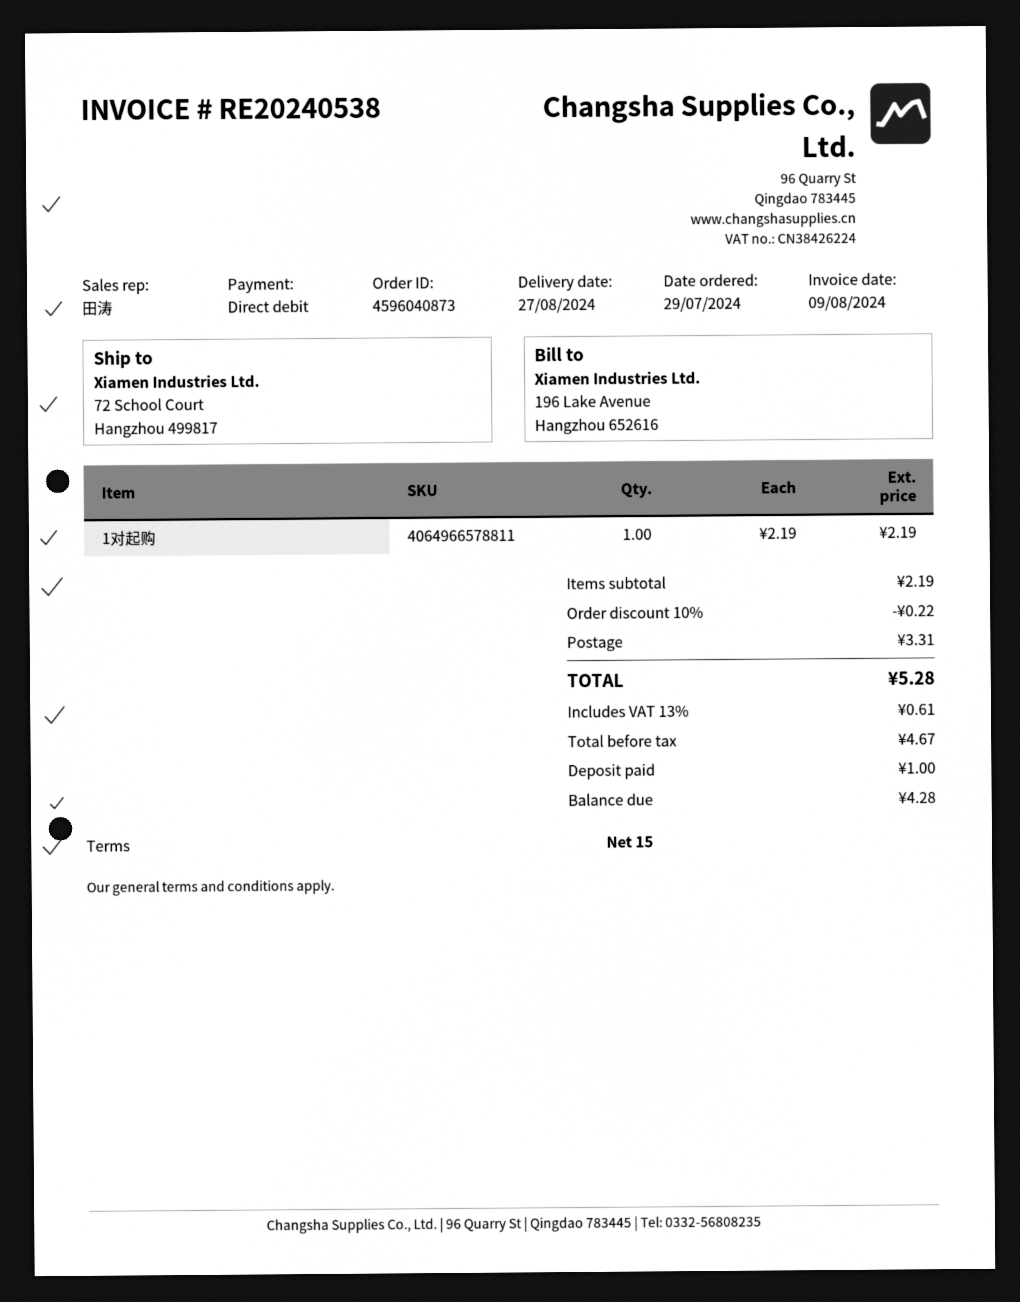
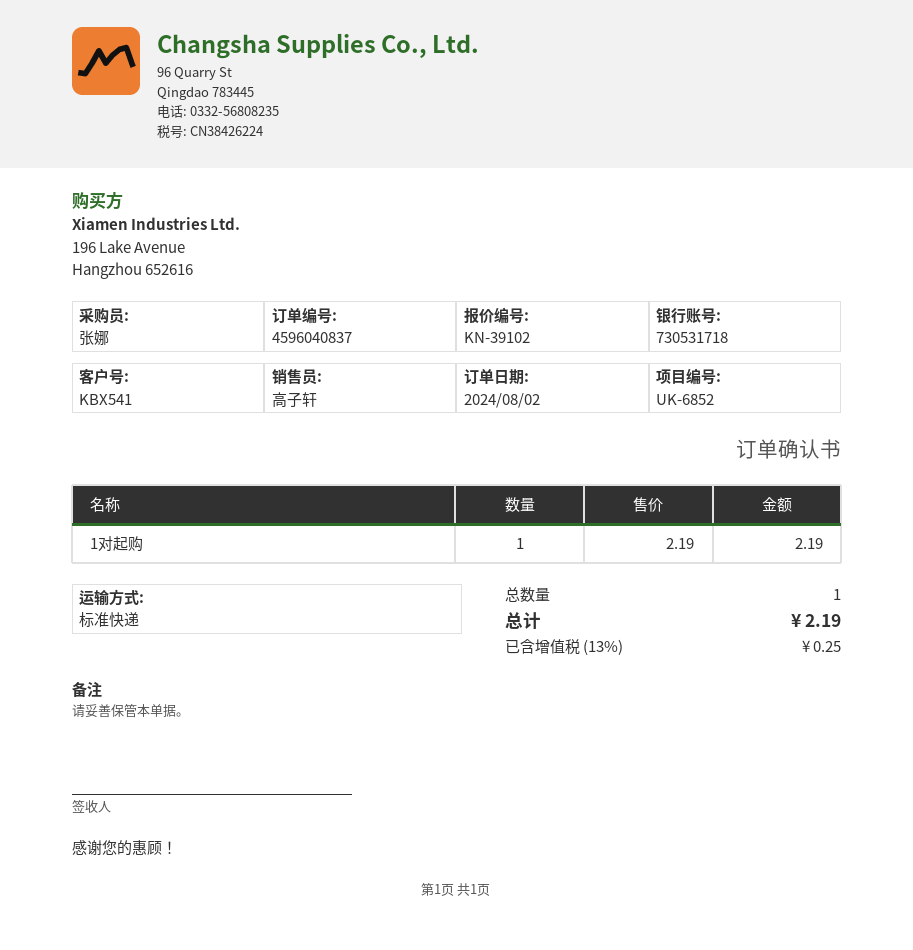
order number: 4596040873 -> 4596040837
order date: 2024-07-29 -> 2024-08-02
sales rep: 田涛 -> 高子轩
discount: 10% = 0.22 -> none
shipping: 3.31 -> none
tax: 13% = 0.61 -> 13% = 0.25
total: 5.28 -> 2.19

